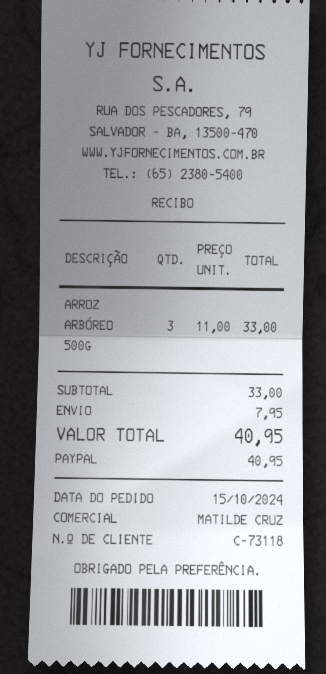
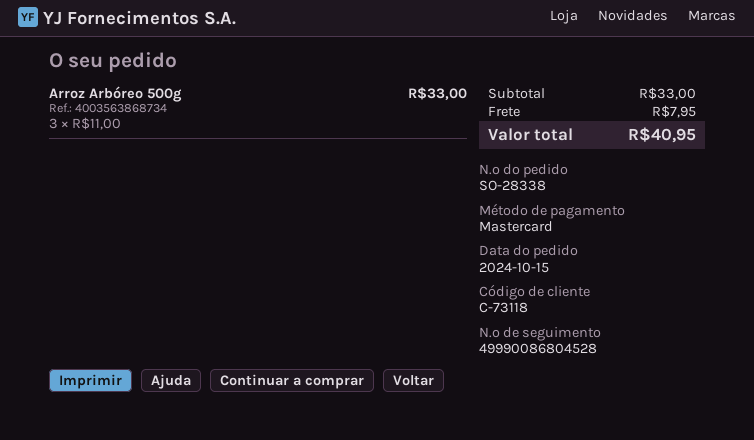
payment method: PayPal -> Mastercard

